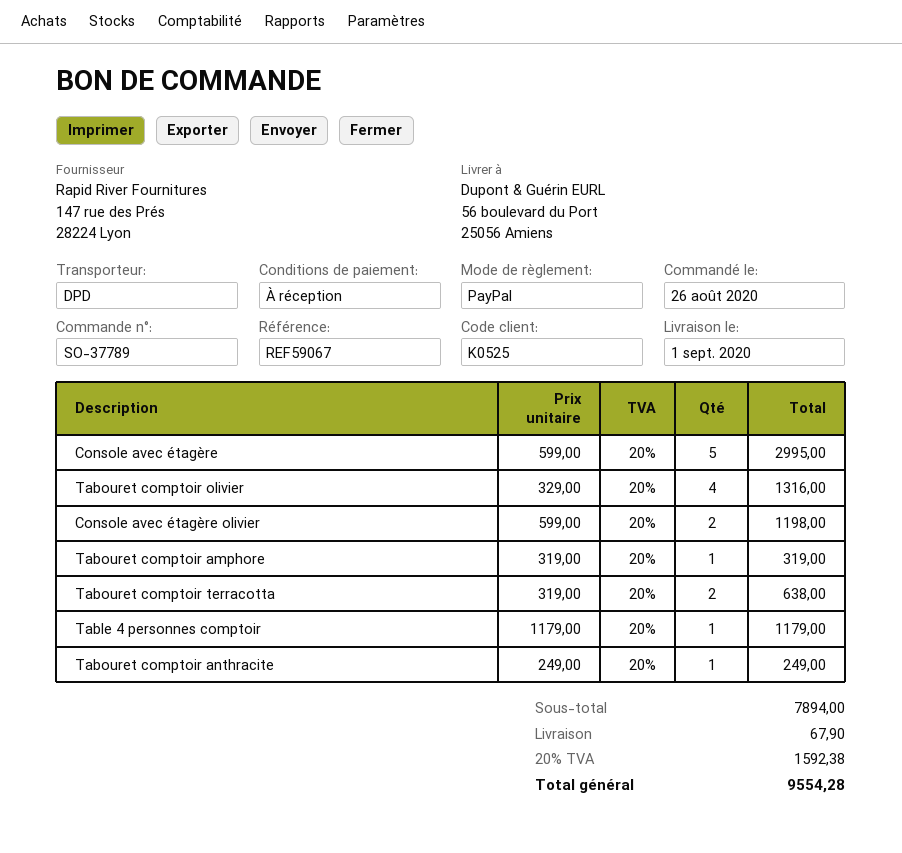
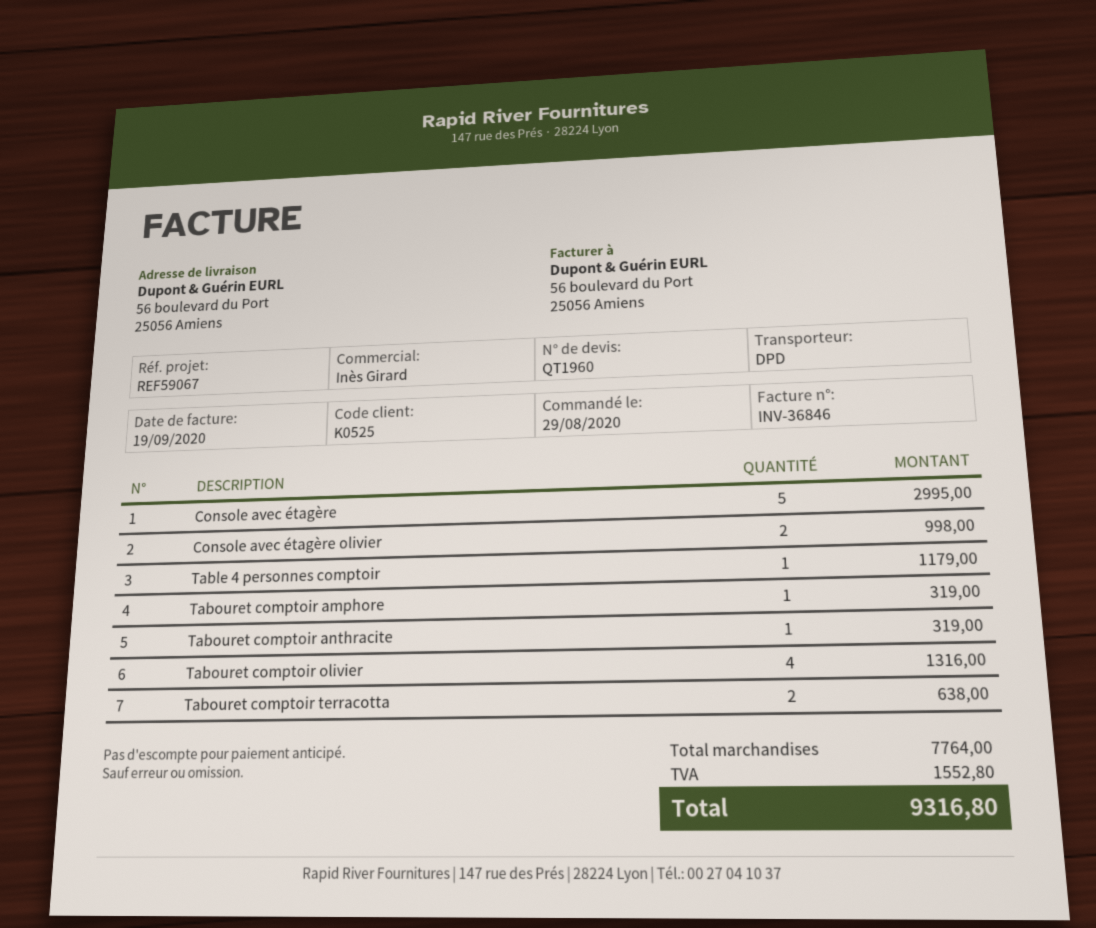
order date: 2020-08-26 -> 2020-08-29
Console avec étagère olivier: 2 for 1198.00 -> 2 for 998.00
Tabouret comptoir anthracite: 1 for 249.00 -> 1 for 319.00
subtotal: 7894.00 -> 7764.00
shipping: 67.90 -> none
tax: 1592.38 -> 1552.80
total: 9554.28 -> 9316.80

